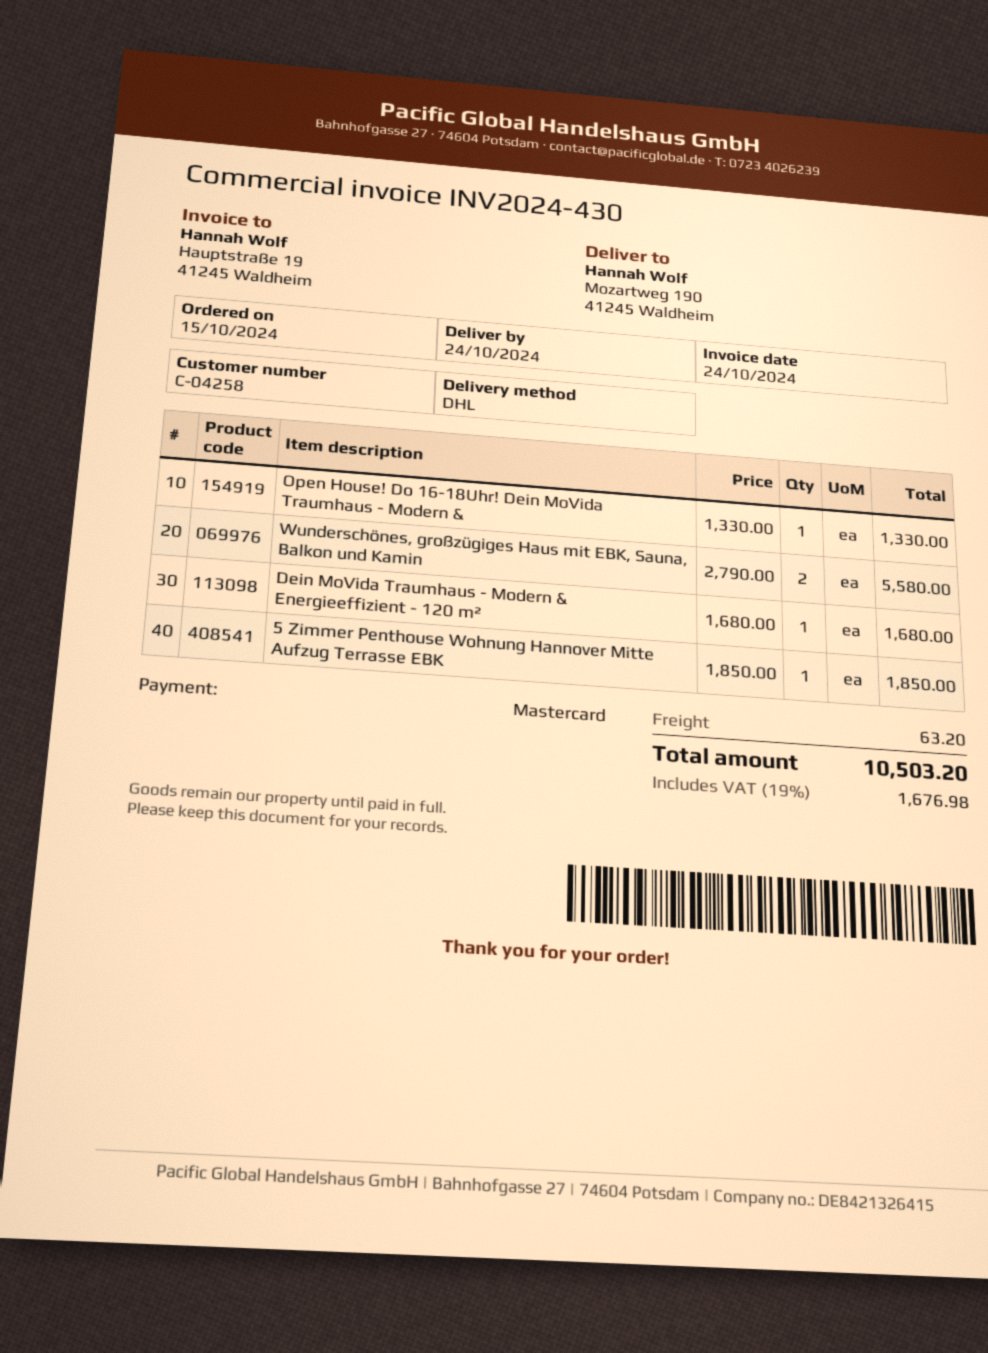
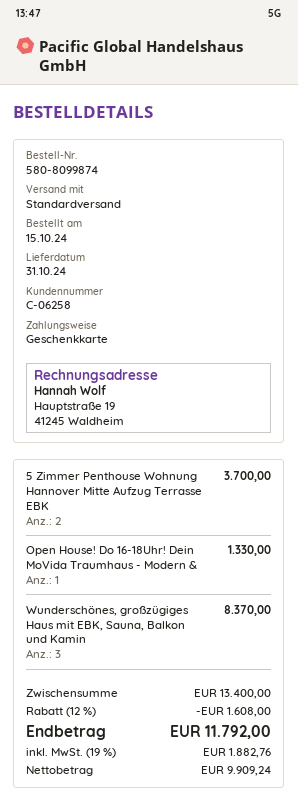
delivery date: 2024-10-24 -> 2024-10-31
customer number: C-04258 -> C-06258
payment method: Mastercard -> gift card
shipping method: DHL -> standard
Wunderschönes, großzügiges Haus mit EBK, Sauna, Balkon und Kamin: 2 for 5580.00 -> 3 for 8370.00
Dein MoVida Traumhaus - Modern & Energieeffizient - 120 m²: 1 for 1680.00 -> none
5 Zimmer Penthouse Wohnung Hannover Mitte Aufzug Terrasse EBK: 1 for 1850.00 -> 2 for 3700.00
discount: none -> 12% = 1608.00
shipping: 63.20 -> none
tax: 19% = 1676.98 -> 19% = 1882.76
total: 10503.20 -> 11792.00

